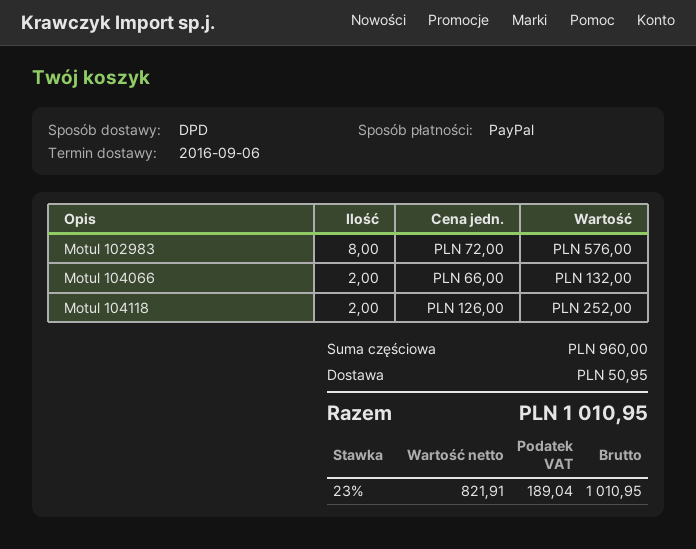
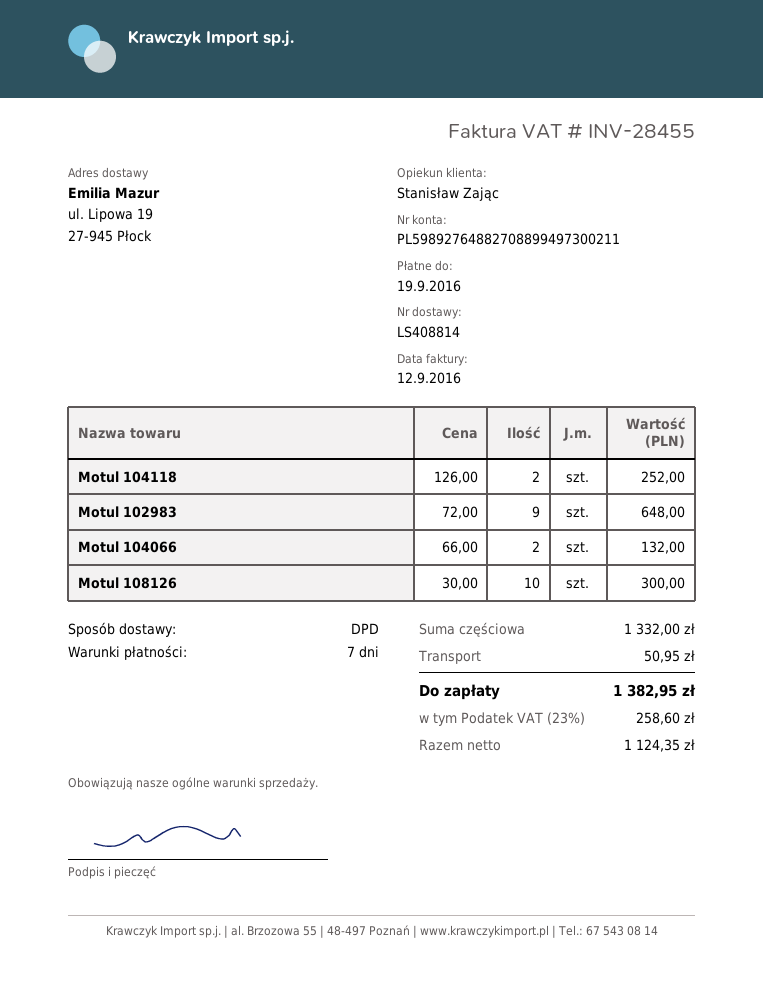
Motul 102983: 8 x 72.00 = 576.00 -> 9 x 72.00 = 648.00
Motul 108126: none -> 10 x 30.00 = 300.00
subtotal: 960.00 -> 1332.00
net: 821.91 -> 1124.35
tax: 23% = 189.04 -> 23% = 258.60
total: 1010.95 -> 1382.95

